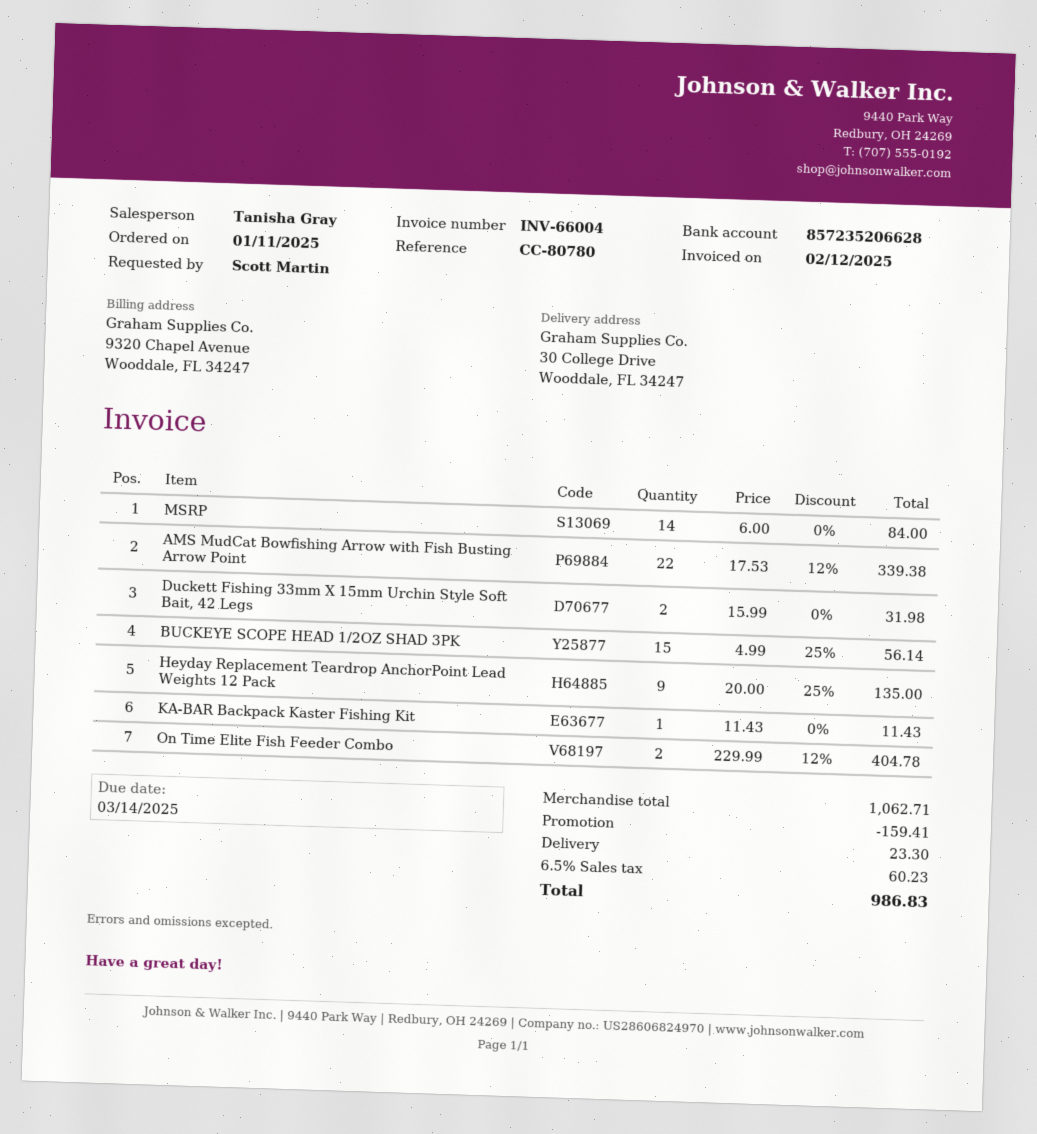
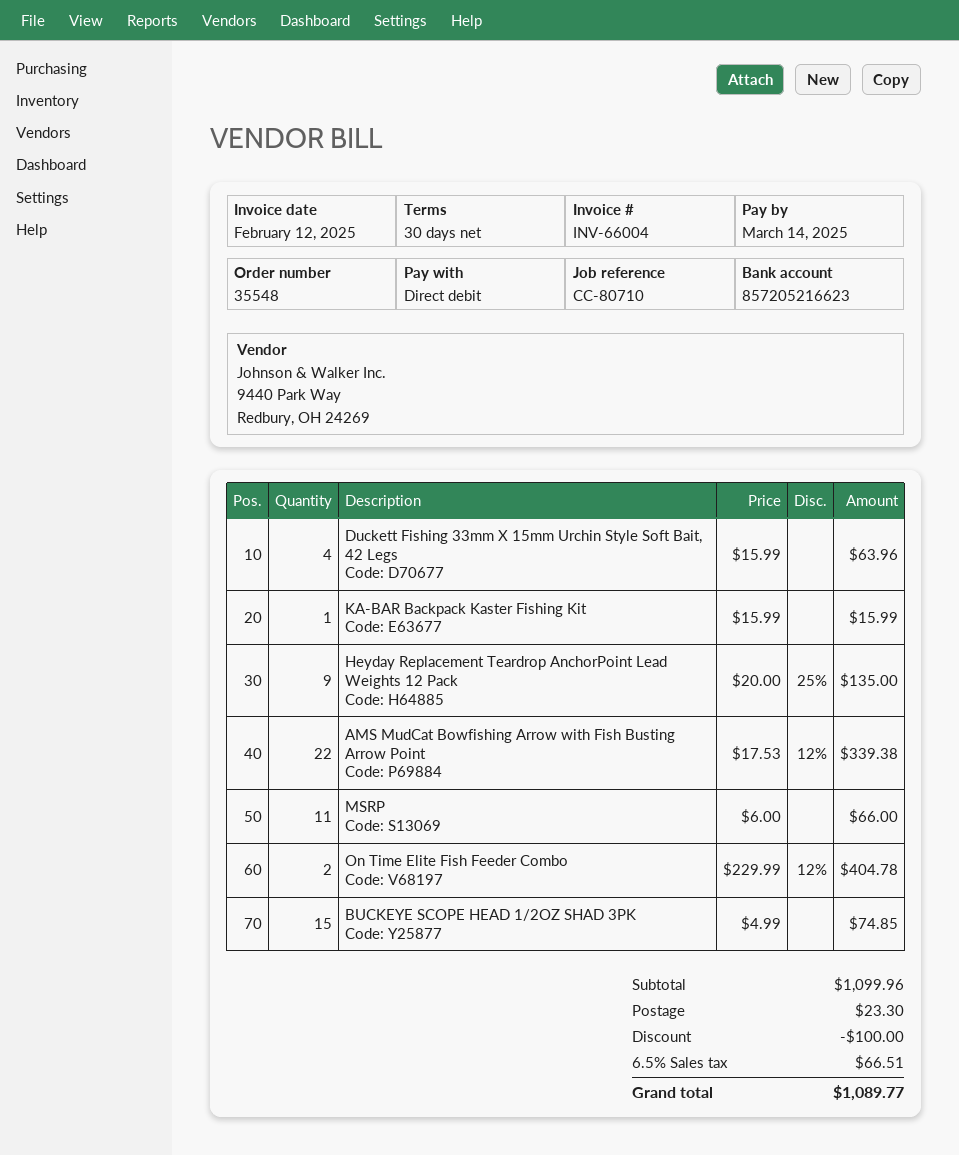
reference: CC-80780 -> CC-80710
bank account: 857235206628 -> 857205216623
MSRP: 14 x 6.00 = 84.00 -> 11 x 6.00 = 66.00
Duckett Fishing 33mm X 15mm Urchin Style Soft Bait, 42 Legs: 2 x 15.99 = 31.98 -> 4 x 15.99 = 63.96
BUCKEYE SCOPE HEAD 1/2OZ SHAD 3PK: 15 x 4.99 - 25% = 56.14 -> 15 x 4.99 = 74.85
KA-BAR Backpack Kaster Fishing Kit: 1 x 11.43 = 11.43 -> 1 x 15.99 = 15.99
subtotal: 1062.71 -> 1099.96
discount: 159.41 -> 100.00
tax: 6.5% = 60.23 -> 6.5% = 66.51
total: 986.83 -> 1089.77

